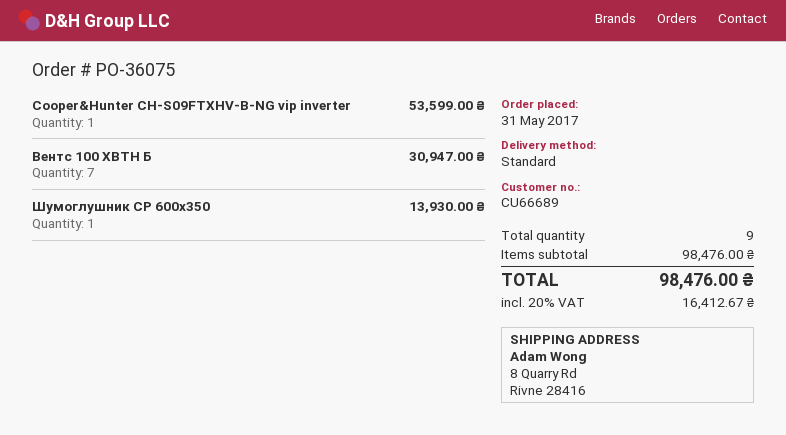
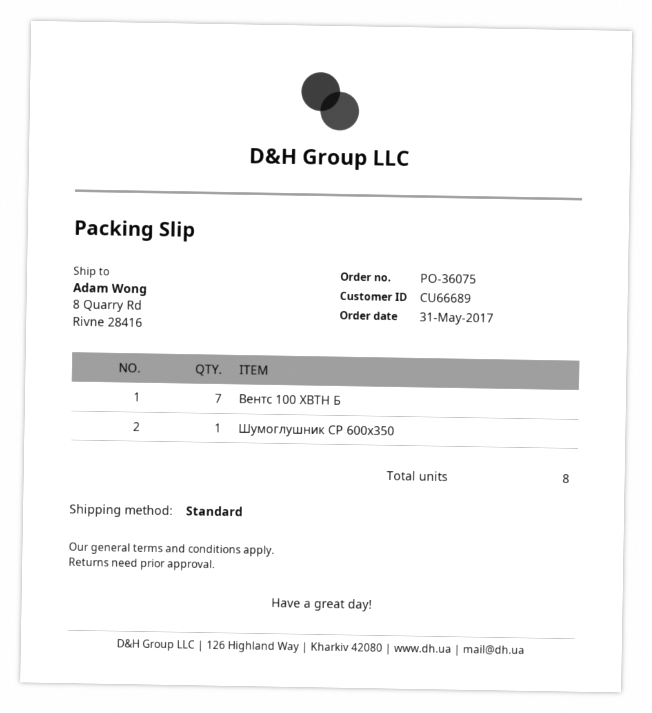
Cooper&Hunter CH-S09FTXHV-B-NG vip inverter: 1 -> none
total quantity: 9 -> 8

